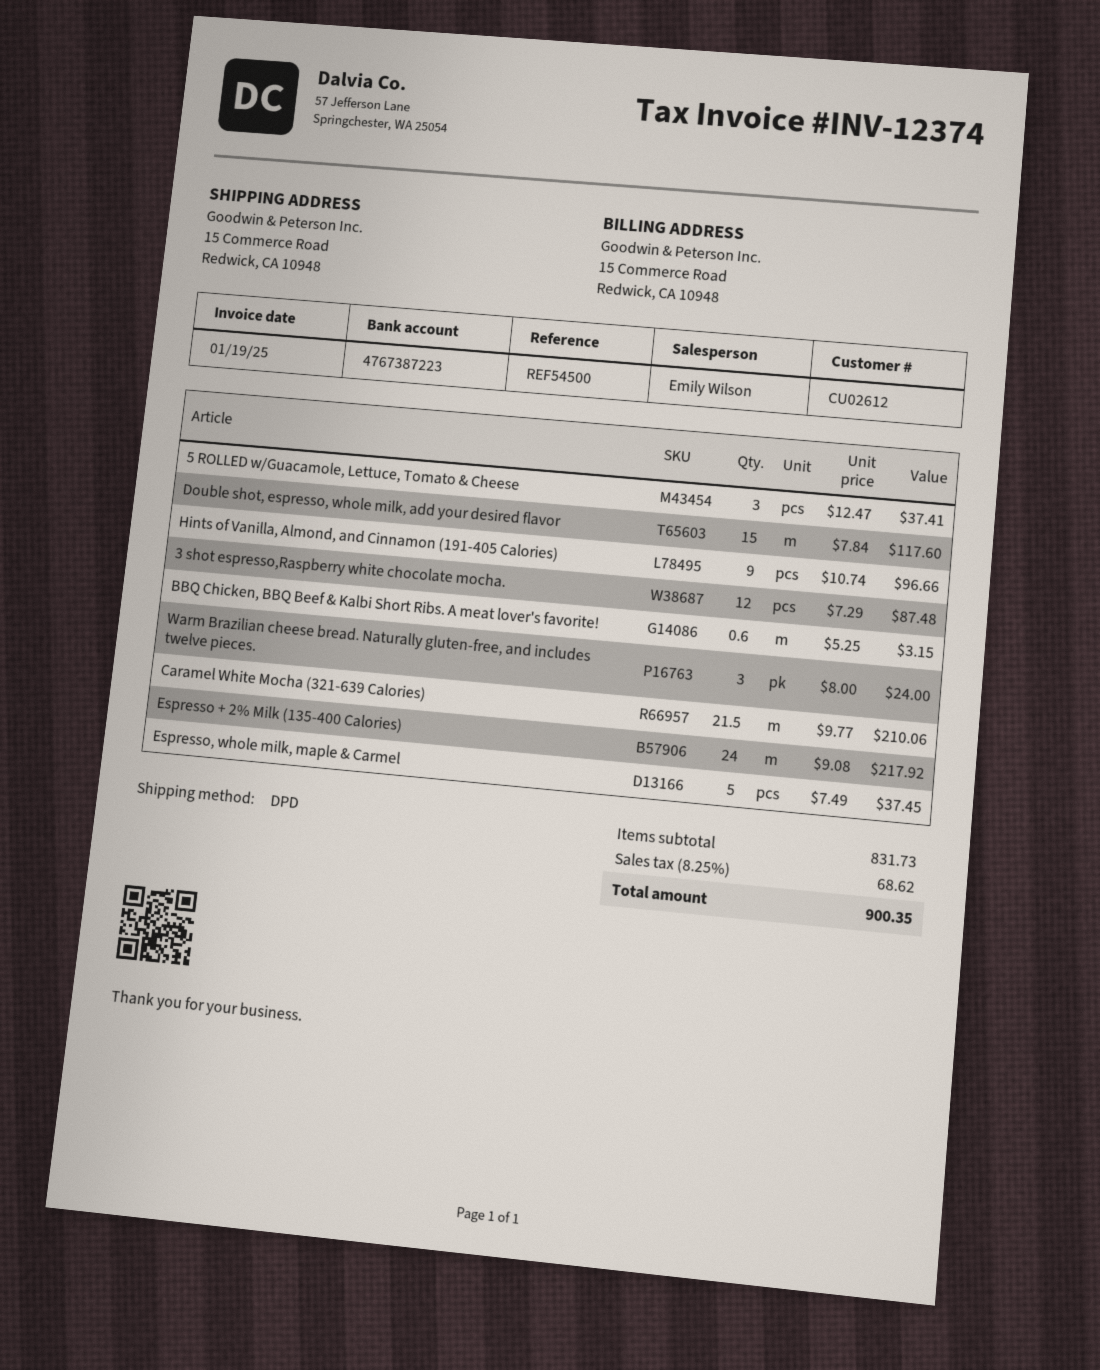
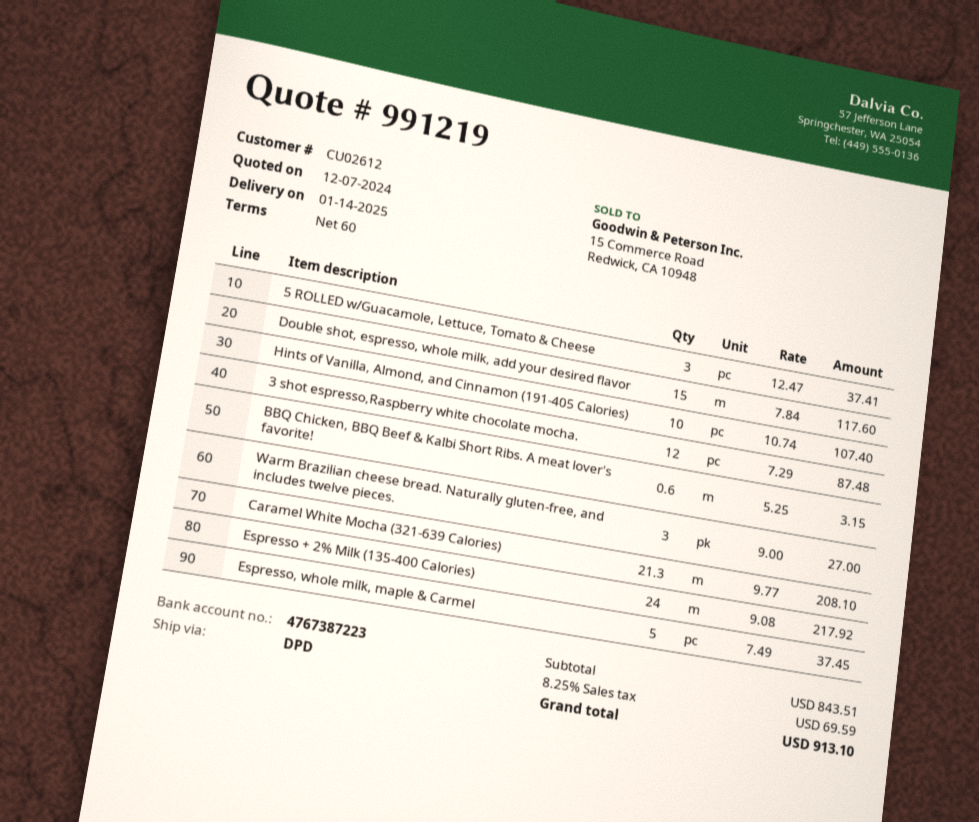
Hints of Vanilla, Almond, and Cinnamon (191-405 Calories): 9 x 10.74 = 96.66 -> 10 x 10.74 = 107.40
Warm Brazilian cheese bread. Naturally gluten-free, and includes twelve pieces.: 3 x 8.00 = 24.00 -> 3 x 9.00 = 27.00
Caramel White Mocha (321-639 Calories): 21.5 x 9.77 = 210.06 -> 21.3 x 9.77 = 208.10
subtotal: 831.73 -> 843.51
tax: 8.25% = 68.62 -> 8.25% = 69.59
total: 900.35 -> 913.10

